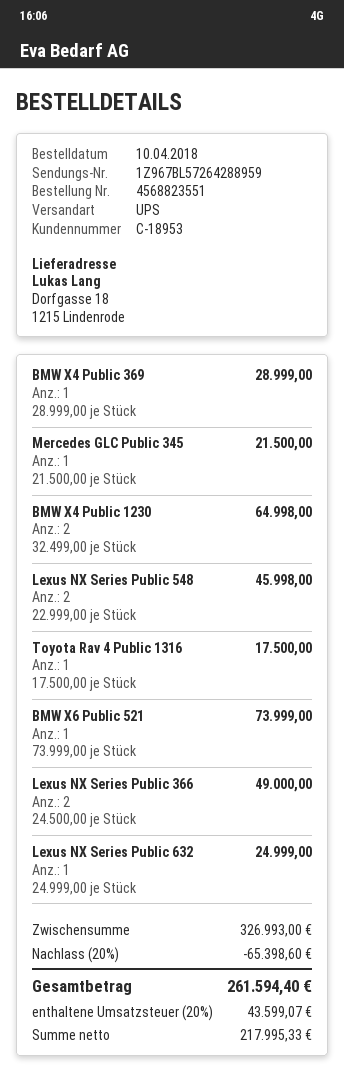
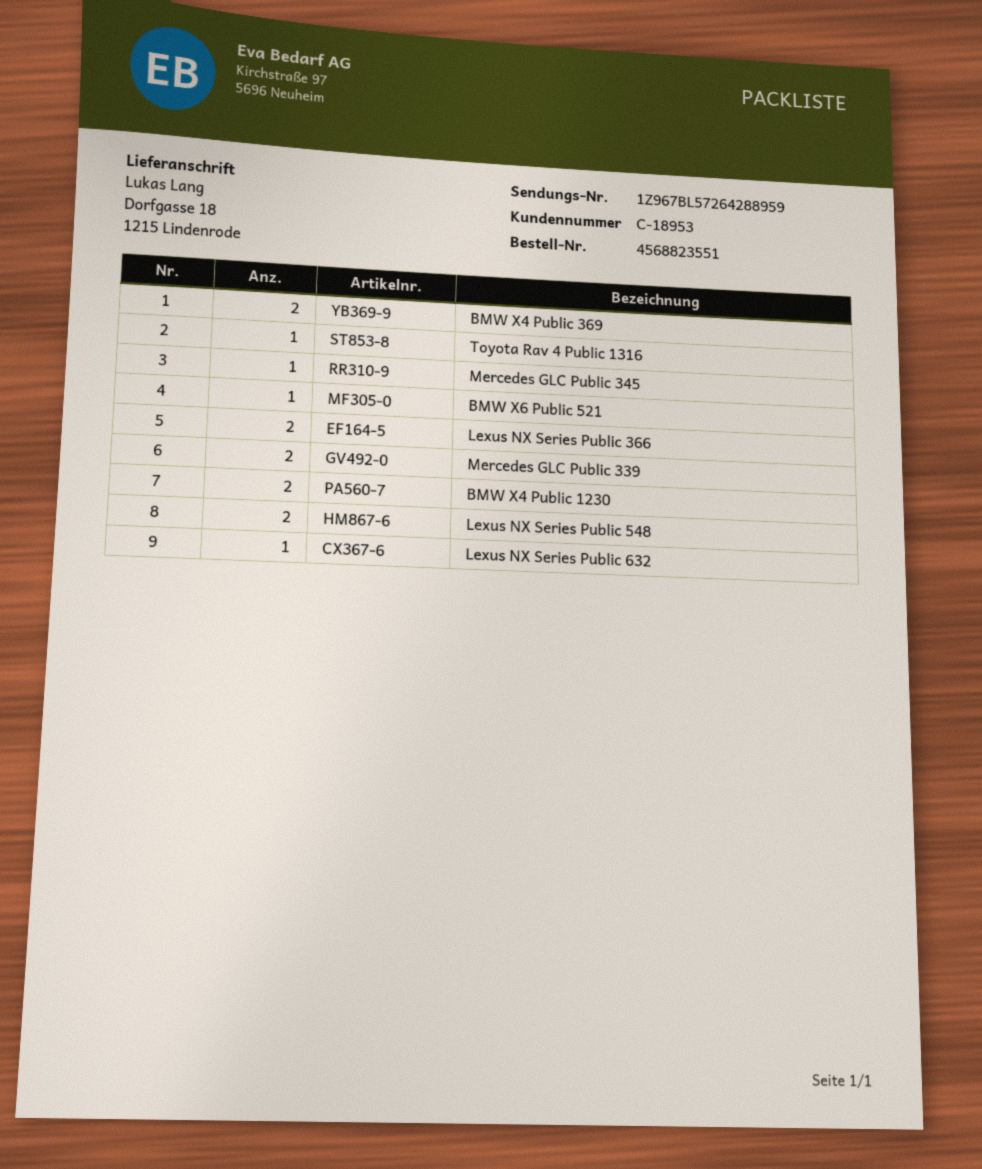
BMW X4 Public 369: 1 -> 2
Mercedes GLC Public 339: none -> 2

